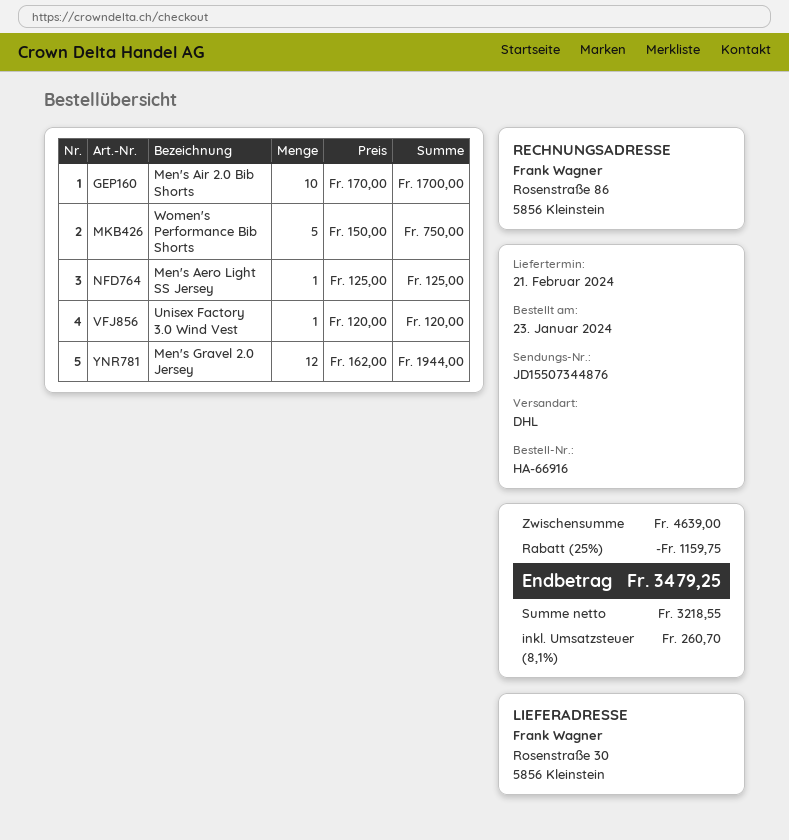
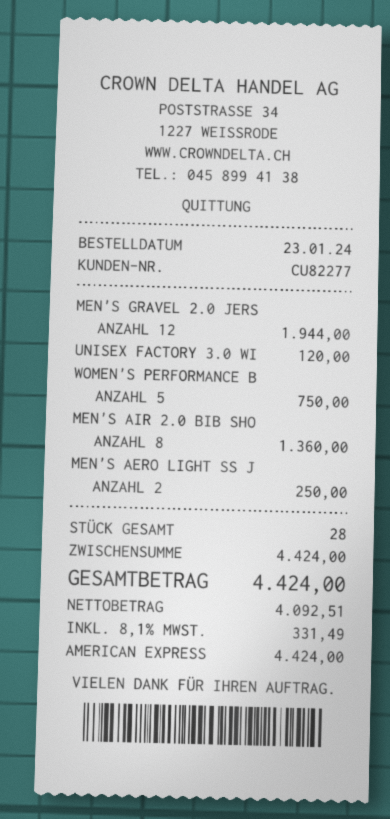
Men's Air 2.0 Bib Shorts: 10 for 1700.00 -> 8 for 1360.00
Men's Aero Light SS Jersey: 1 for 125.00 -> 2 for 250.00
subtotal: 4639.00 -> 4424.00
discount: 25% = 1159.75 -> none
net: 3218.55 -> 4092.51
tax: 8.1% = 260.70 -> 8.1% = 331.49
total: 3479.25 -> 4424.00

